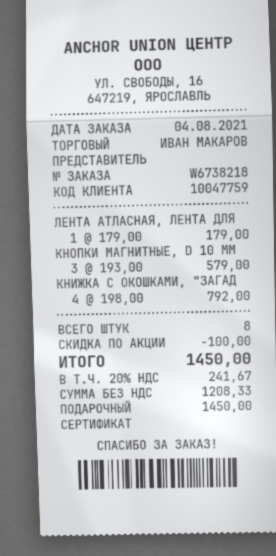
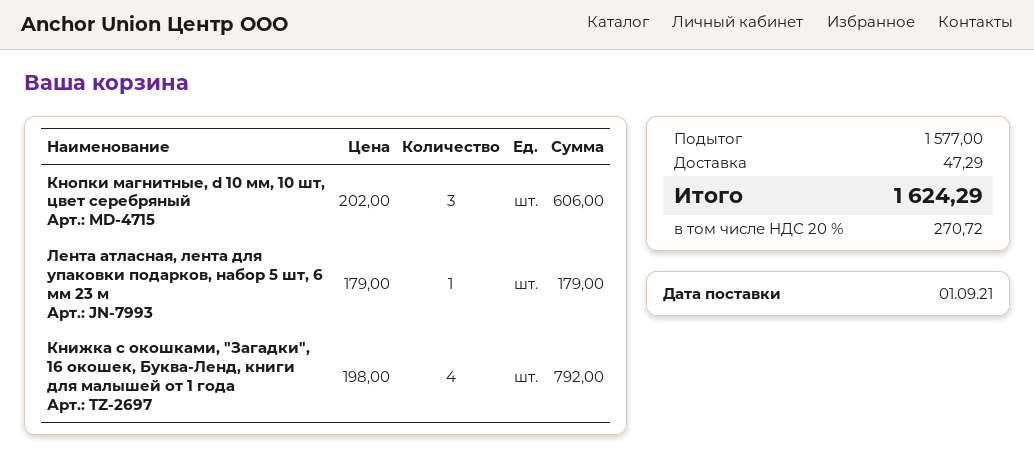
КНОПКИ МАГНИТНЫЕ, D 10 ММ: 3 x 193.00 = 579.00 -> 3 x 202.00 = 606.00
discount: 100.00 -> none
shipping: none -> 47.29
tax: 20% = 241.67 -> 20% = 270.72
total: 1450.00 -> 1624.29

